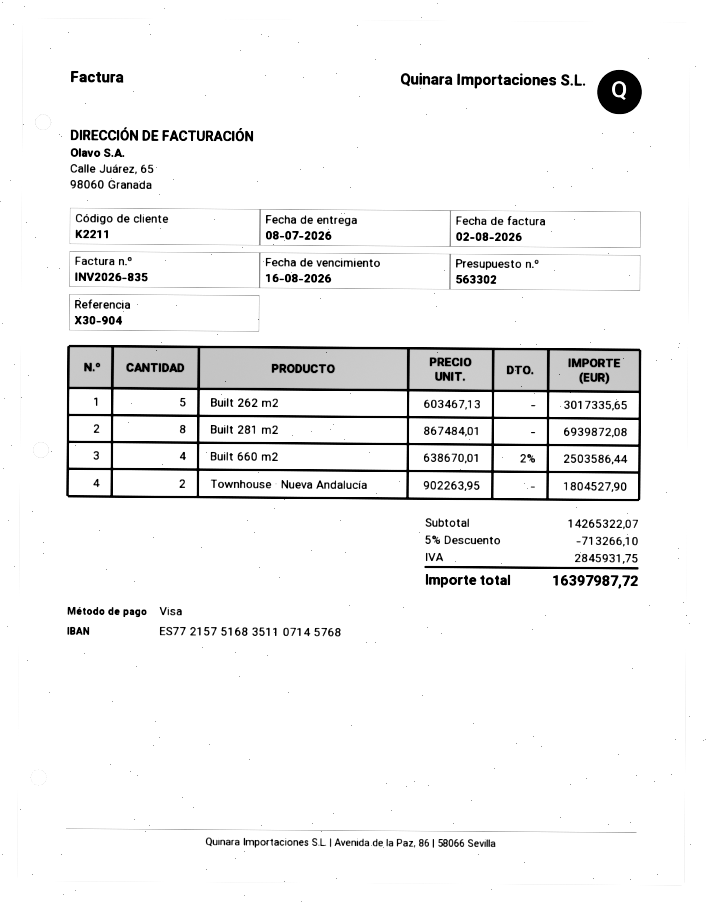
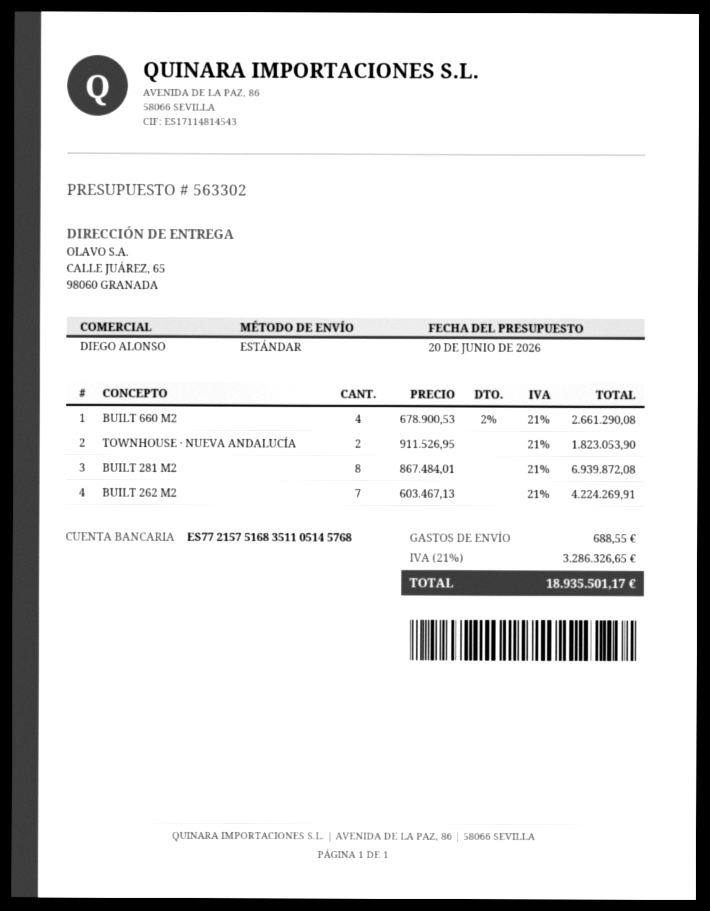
bank account: ES7721575168351107145768 -> ES7721575168351105145768
Built 262 m2: 5 x 603467.13 = 3017335.65 -> 7 x 603467.13 = 4224269.91
Built 660 m2: 4 x 638670.01 - 2% = 2503586.44 -> 4 x 678900.53 - 2% = 2661290.08
Townhouse · Nueva Andalucía: 2 x 902263.95 = 1804527.90 -> 2 x 911526.95 = 1823053.90
discount: 5% = 713266.10 -> none
shipping: none -> 688.55
tax: 2845931.75 -> 3286326.65
total: 16397987.72 -> 18935501.17

